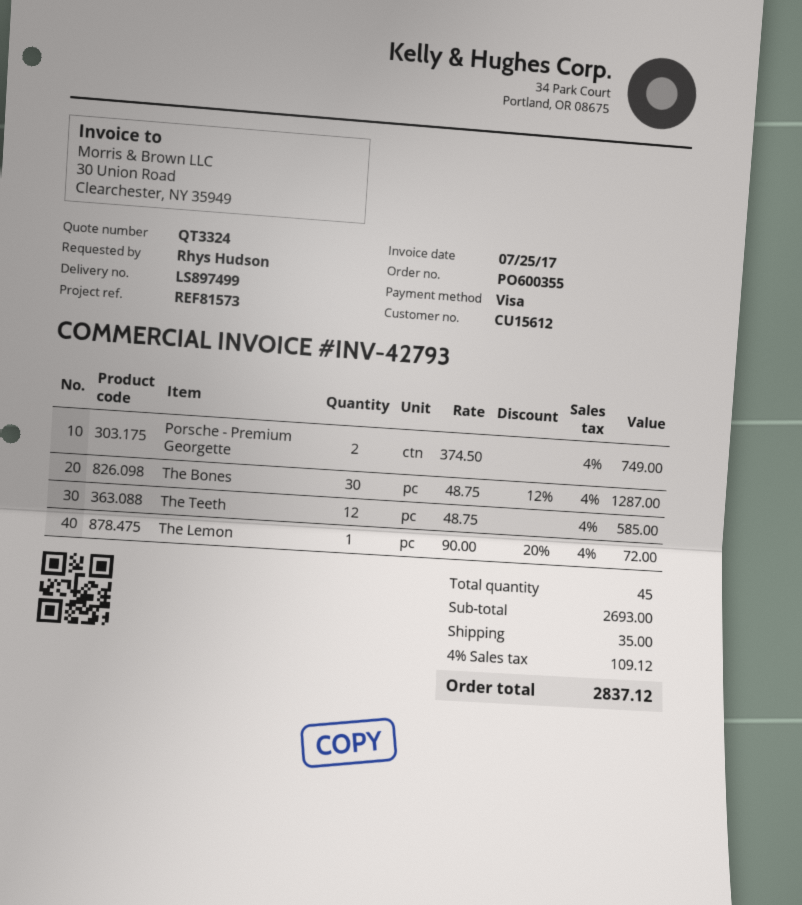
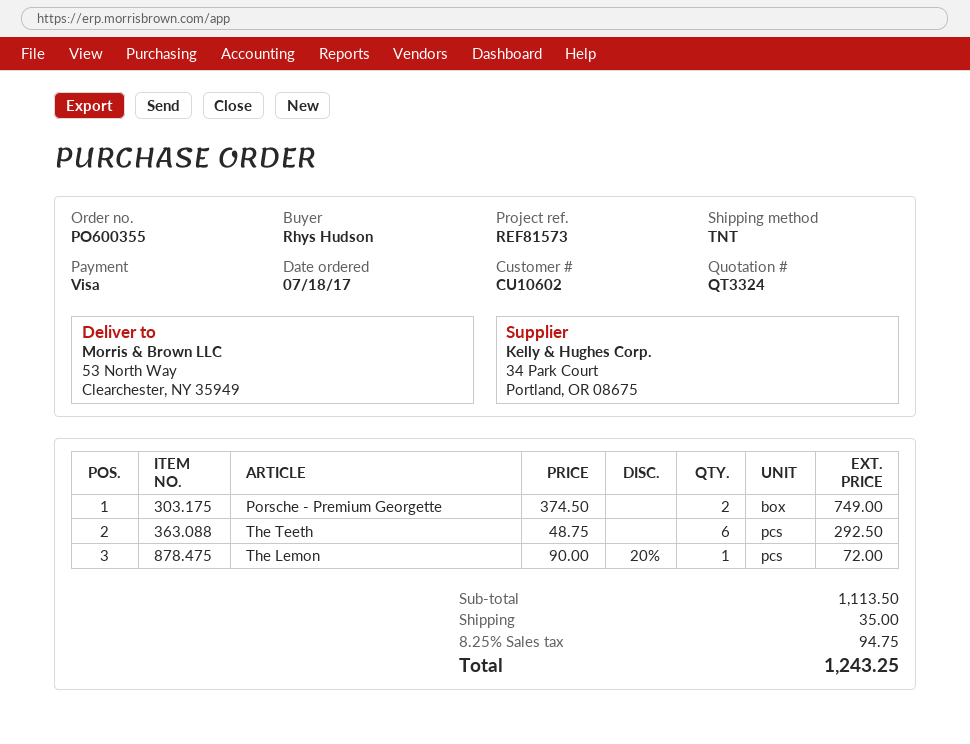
customer number: CU15612 -> CU10602
The Bones: 30 x 48.75 - 12% = 1287.00 -> none
The Teeth: 12 x 48.75 = 585.00 -> 6 x 48.75 = 292.50
subtotal: 2693.00 -> 1113.50
tax: 4% = 109.12 -> 8.25% = 94.75
total: 2837.12 -> 1243.25

